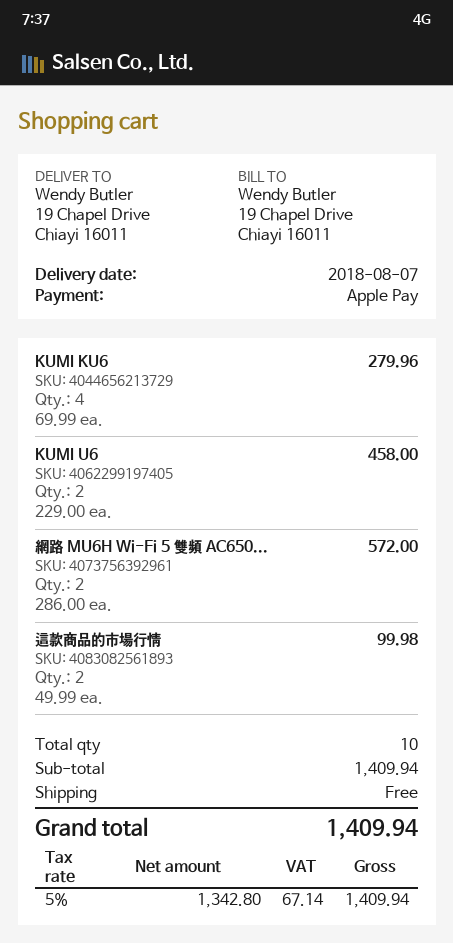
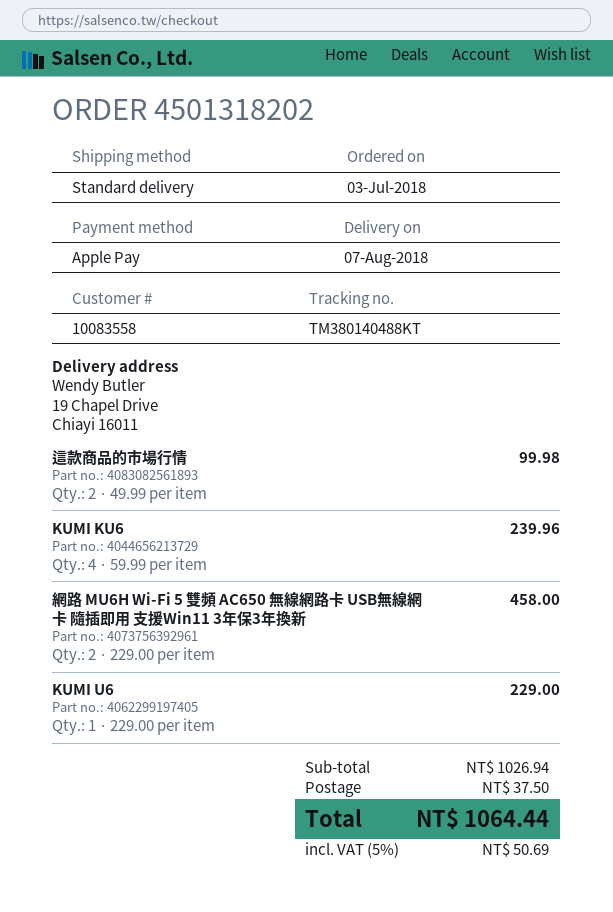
KUMI KU6: 4 x 69.99 = 279.96 -> 4 x 59.99 = 239.96
KUMI U6: 2 x 229.00 = 458.00 -> 1 x 229.00 = 229.00
網路 MU6H Wi-Fi 5 雙頻 AC650...: 2 x 286.00 = 572.00 -> 2 x 229.00 = 458.00
subtotal: 1409.94 -> 1026.94
shipping: 0.00 -> 37.50
tax: 5% = 67.14 -> 5% = 50.69
total: 1409.94 -> 1064.44

